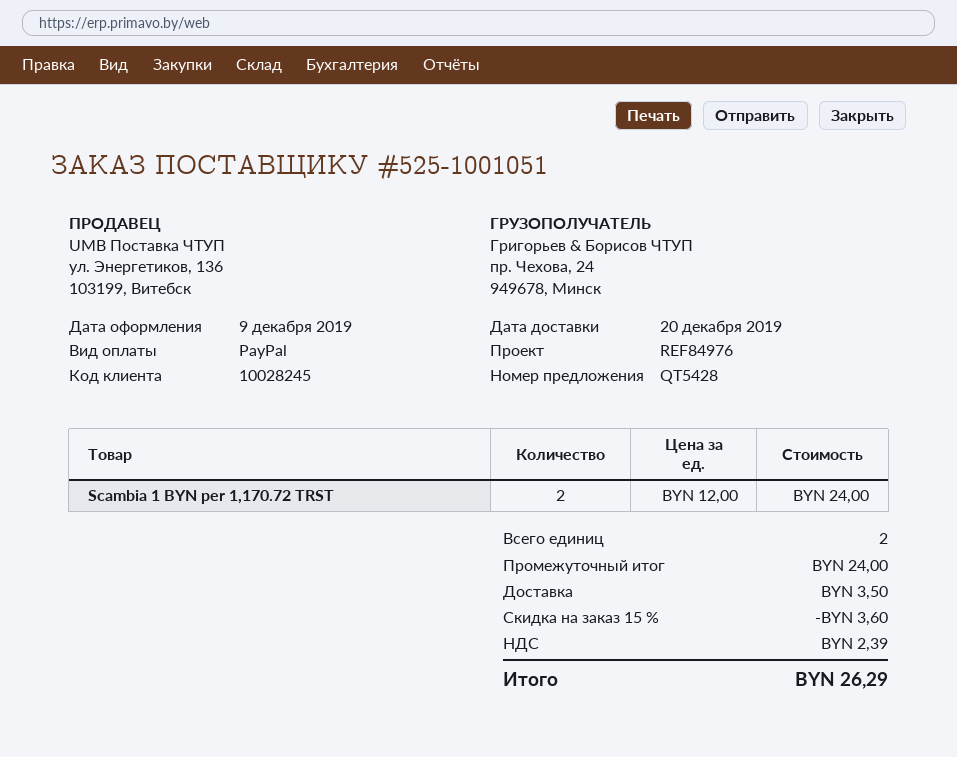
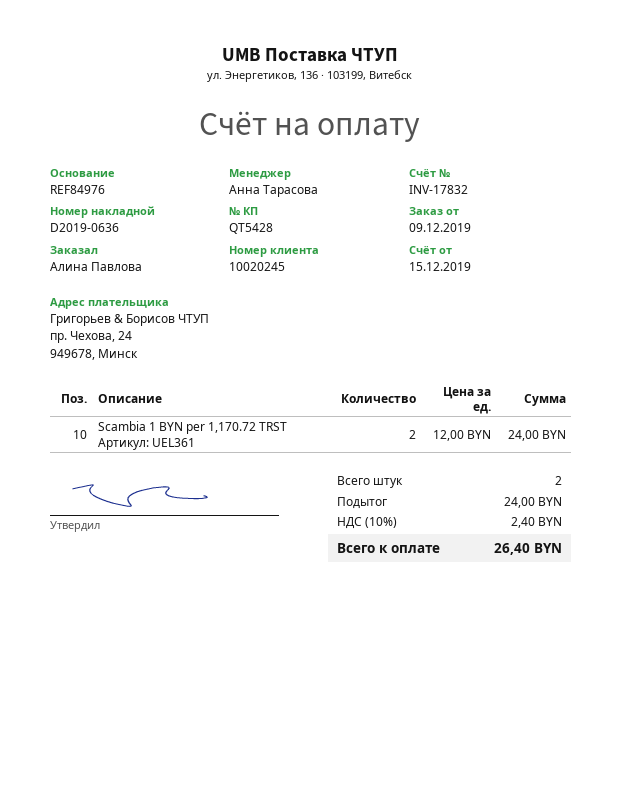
customer number: 10028245 -> 10020245
discount: 15% = 3.60 -> none
shipping: 3.50 -> none
tax: 2.39 -> 2.40
total: 26.29 -> 26.40

